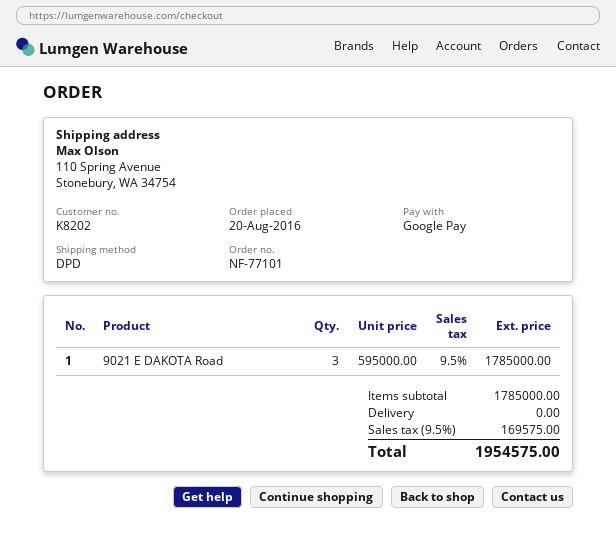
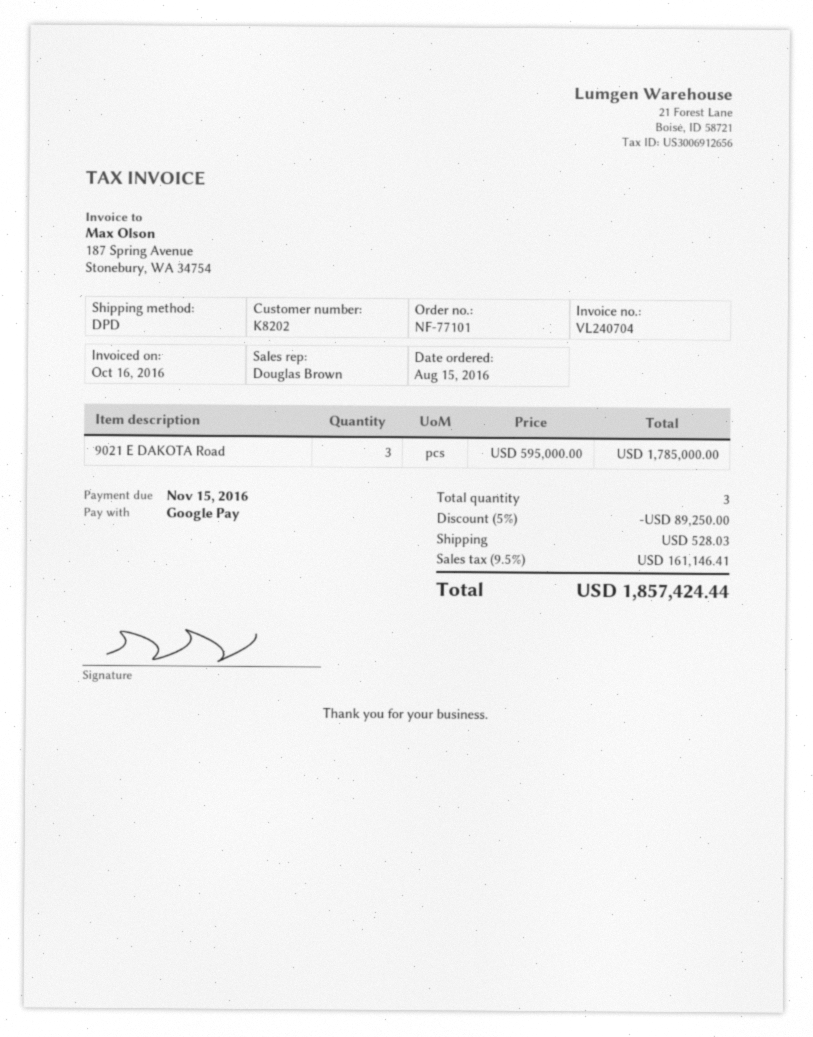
order date: 2016-08-20 -> 2016-08-15
discount: none -> 5% = 89250.00
shipping: 0.00 -> 528.03
tax: 9.5% = 169575.00 -> 9.5% = 161146.41
total: 1954575.00 -> 1857424.44

